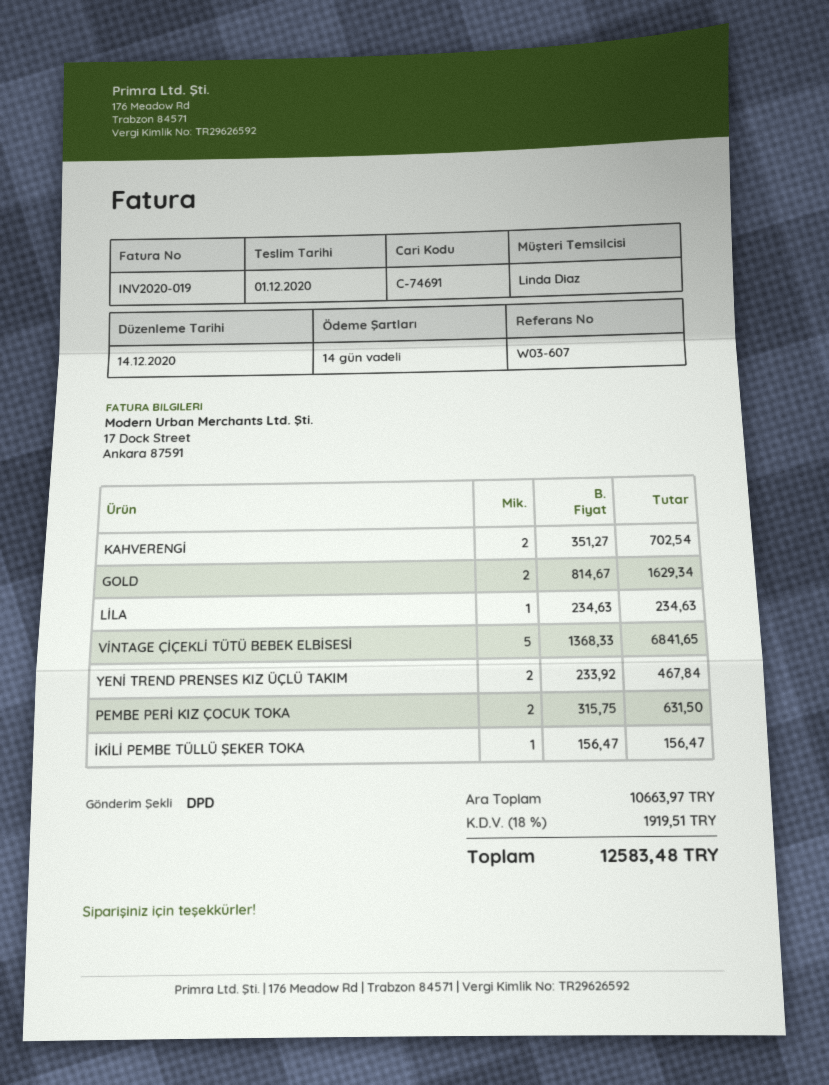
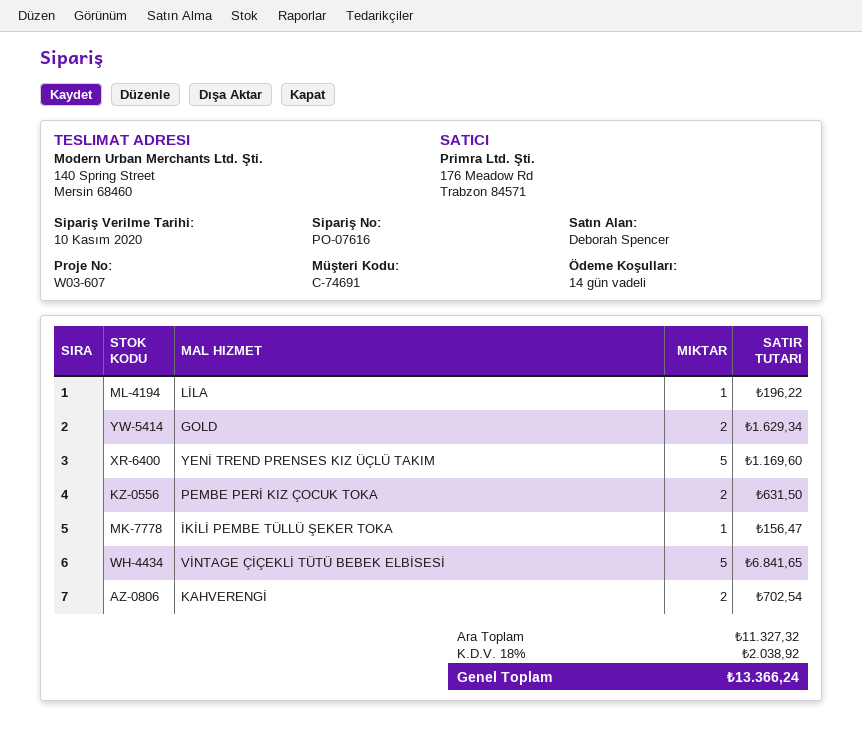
LİLA: 1 for 234.63 -> 1 for 196.22
YENİ TREND PRENSES KIZ ÜÇLÜ TAKIM: 2 for 467.84 -> 5 for 1169.60
subtotal: 10663.97 -> 11327.32
tax: 18% = 1919.51 -> 18% = 2038.92
total: 12583.48 -> 13366.24

